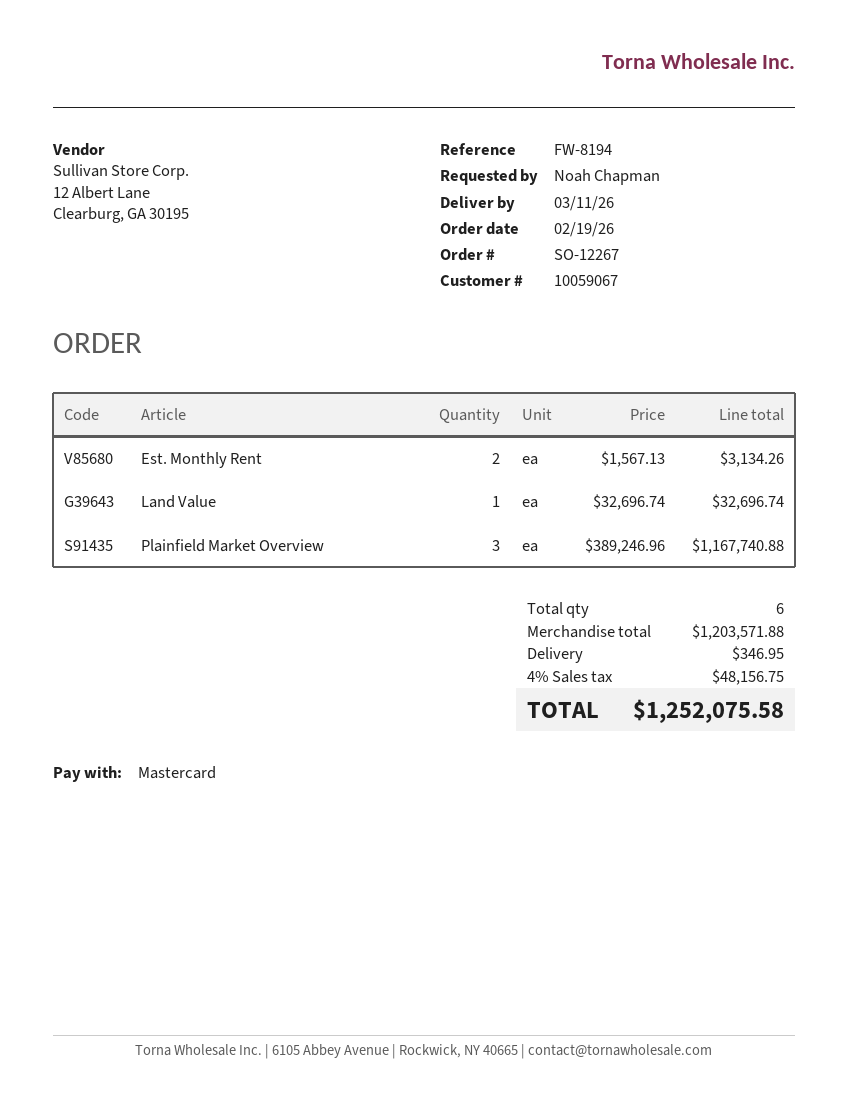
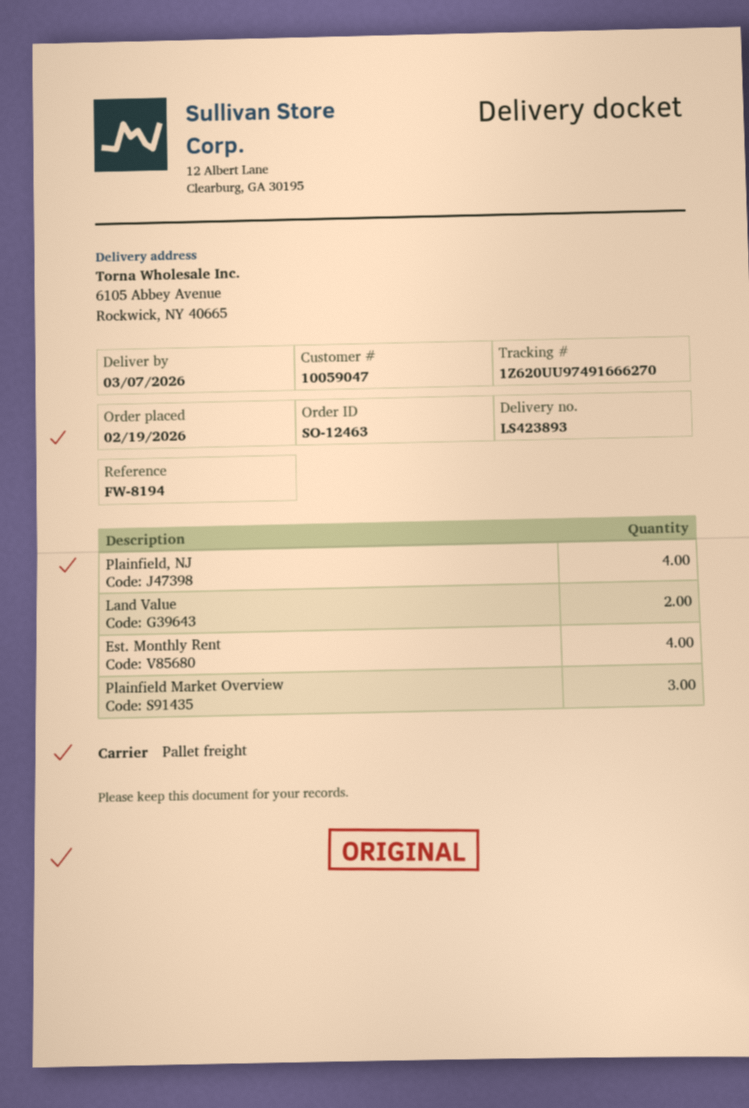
order number: SO-12267 -> SO-12463
delivery date: 2026-03-11 -> 2026-03-07
customer number: 10059067 -> 10059047
Est. Monthly Rent: 2 -> 4
Land Value: 1 -> 2
Plainfield, NJ: none -> 4

